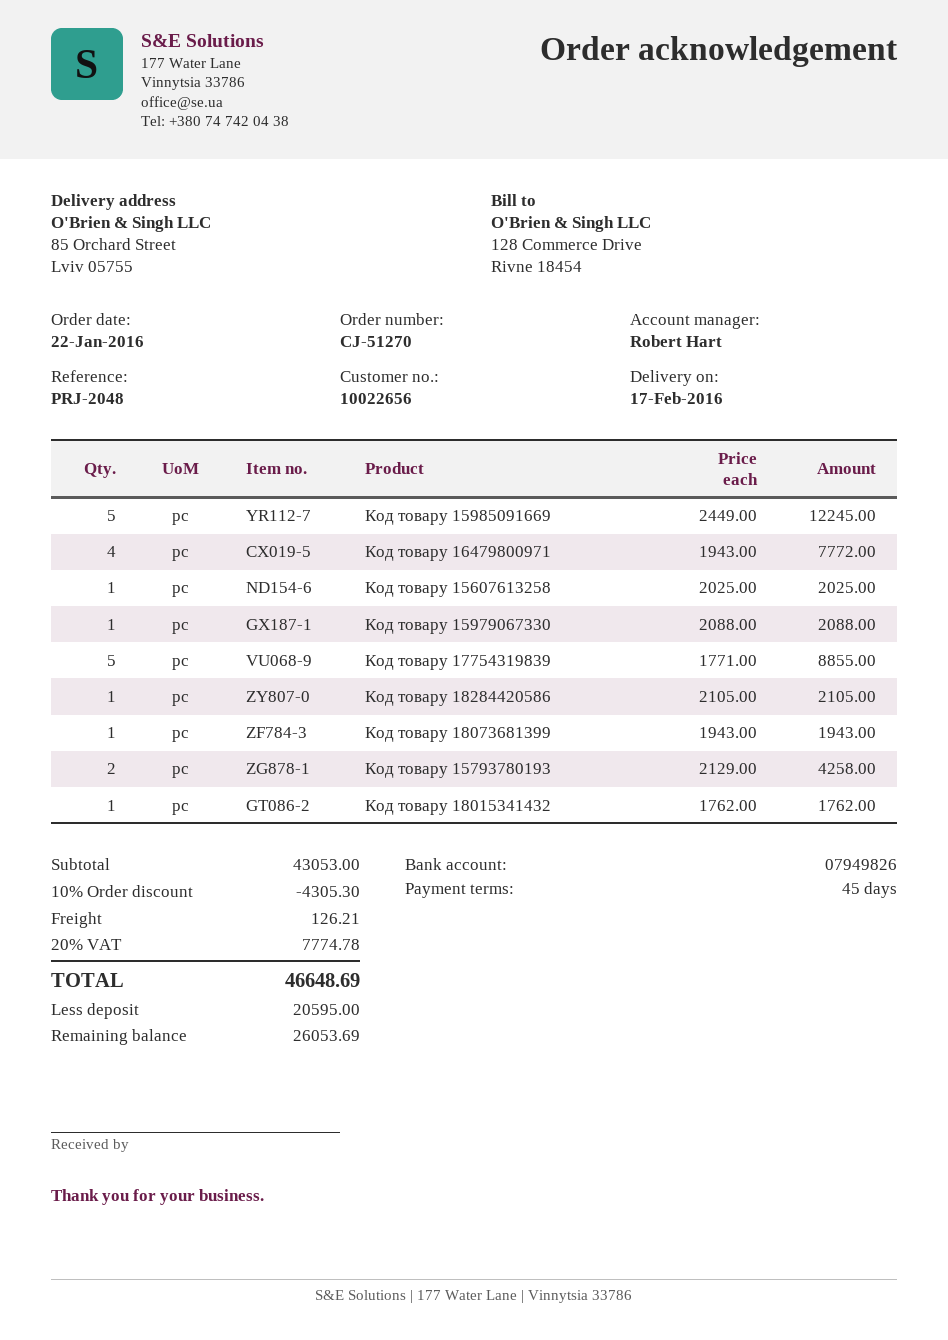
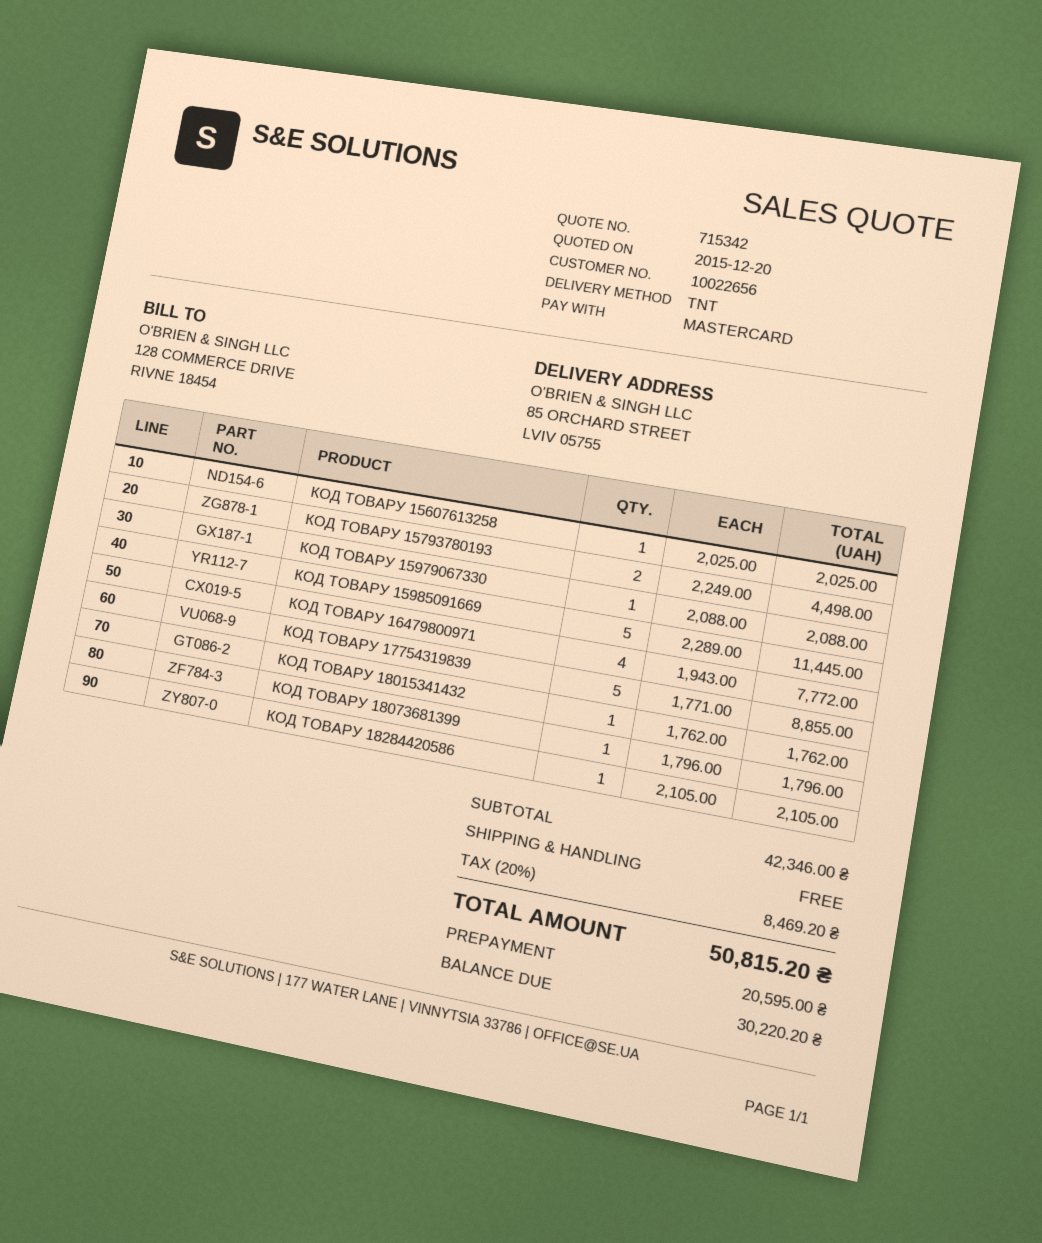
Код товару 15985091669: 5 x 2449.00 = 12245.00 -> 5 x 2289.00 = 11445.00
Код товару 18073681399: 1 x 1943.00 = 1943.00 -> 1 x 1796.00 = 1796.00
Код товару 15793780193: 2 x 2129.00 = 4258.00 -> 2 x 2249.00 = 4498.00
subtotal: 43053.00 -> 42346.00
discount: 10% = 4305.30 -> none
shipping: 126.21 -> 0.00
tax: 20% = 7774.78 -> 20% = 8469.20
total: 46648.69 -> 50815.20
balance: 26053.69 -> 30220.20

